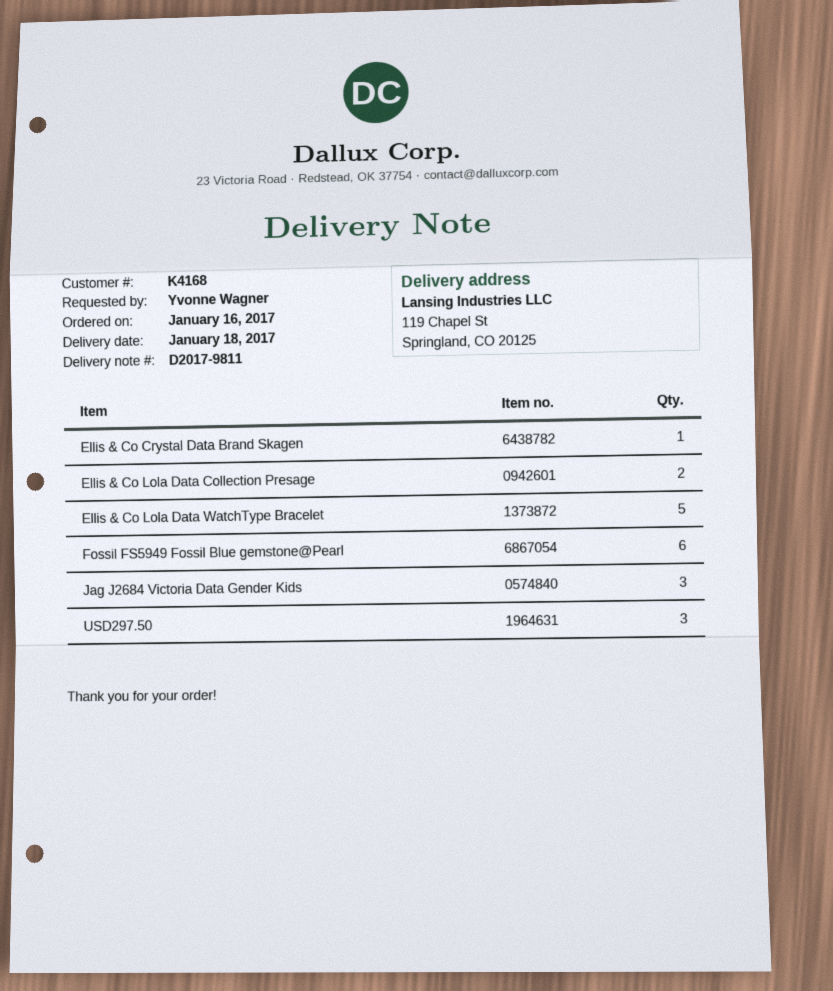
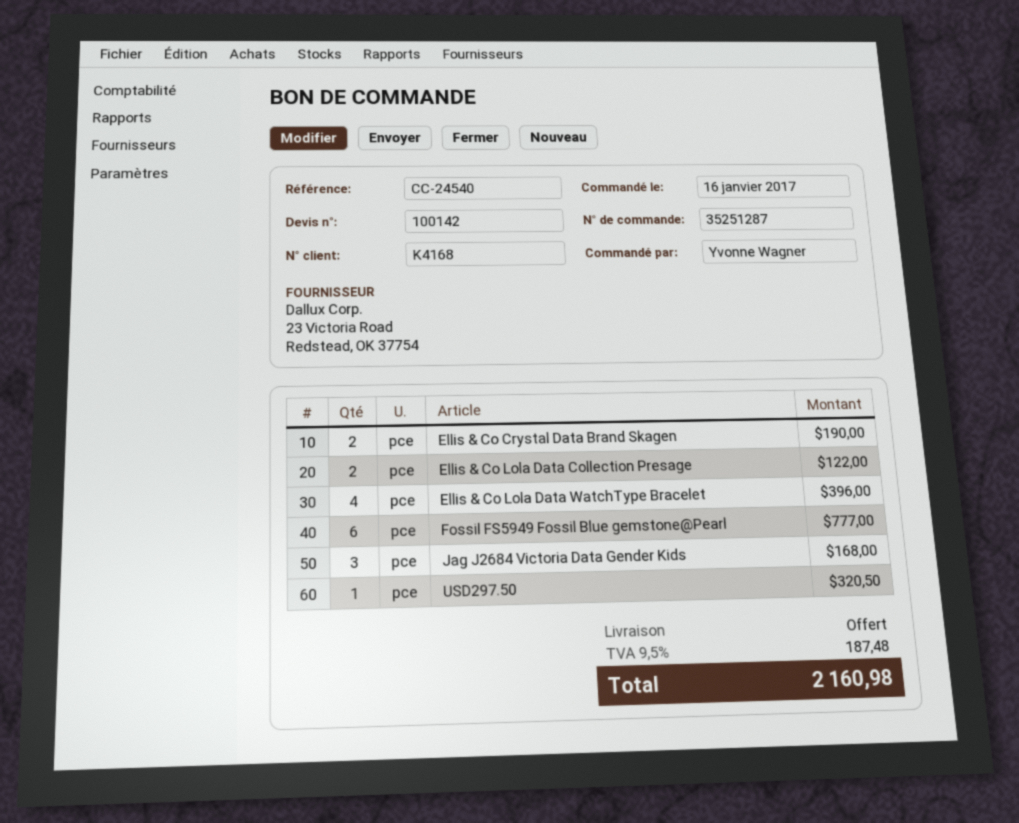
Ellis & Co Crystal Data Brand Skagen: 1 -> 2
Ellis & Co Lola Data WatchType Bracelet: 5 -> 4
USD297.50: 3 -> 1

